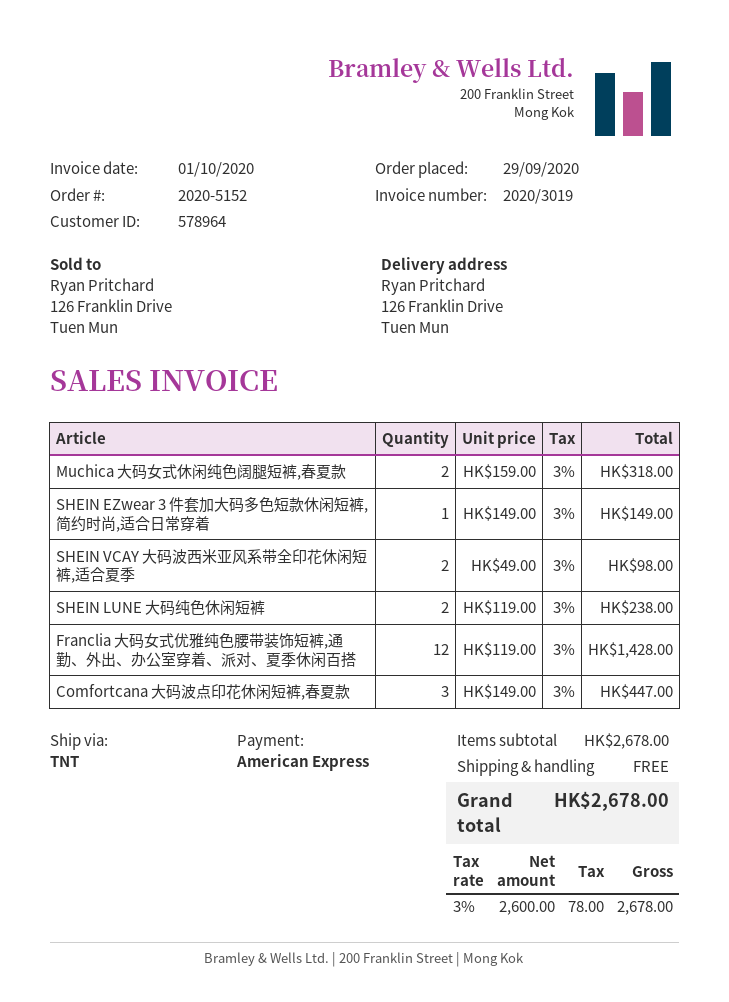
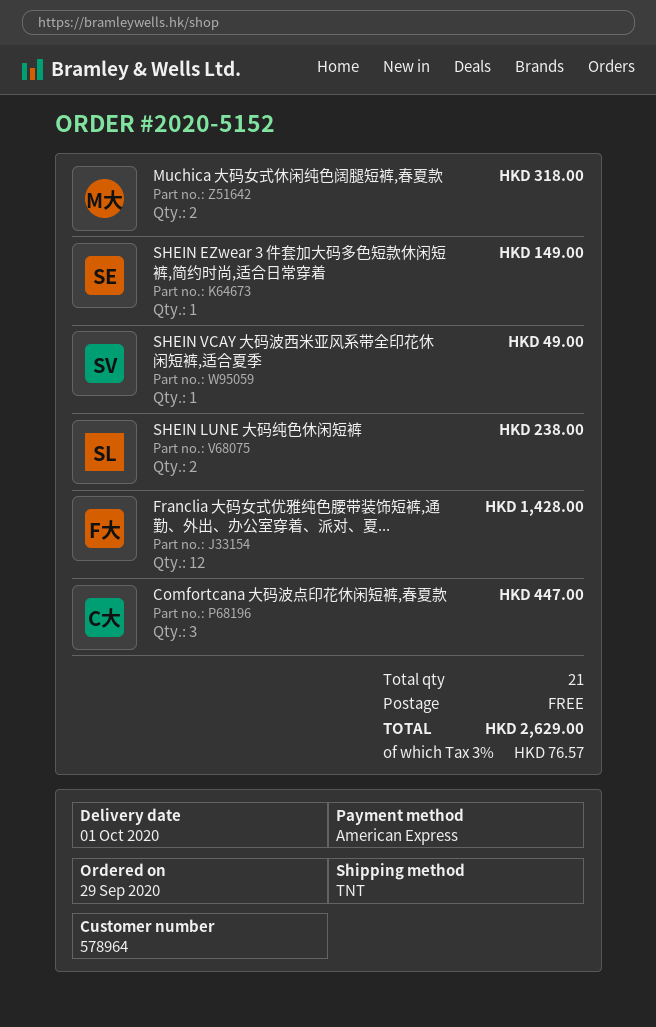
SHEIN VCAY 大码波西米亚风系带全印花休闲短裤,适合夏季: 2 for 98.00 -> 1 for 49.00
tax: 3% = 78.00 -> 3% = 76.57
total: 2678.00 -> 2629.00

